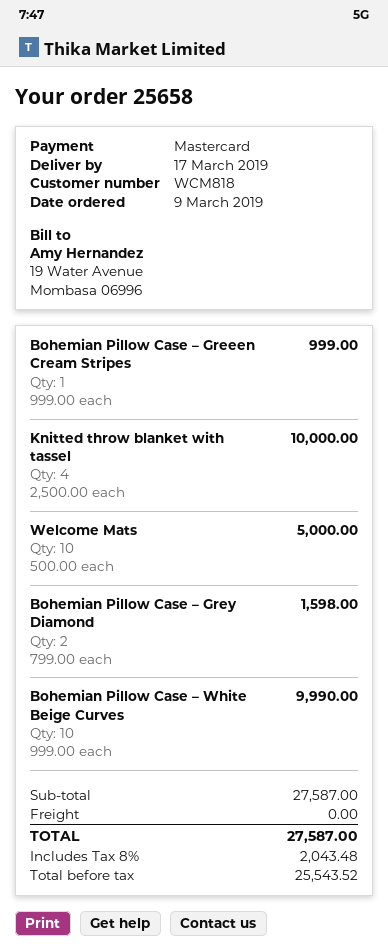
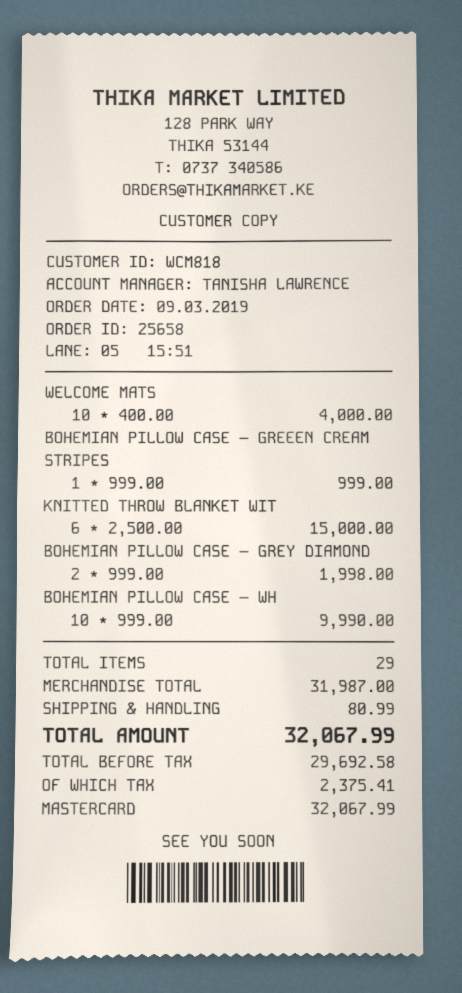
Knitted throw blanket with tassel: 4 x 2500.00 = 10000.00 -> 6 x 2500.00 = 15000.00
Welcome Mats: 10 x 500.00 = 5000.00 -> 10 x 400.00 = 4000.00
Bohemian Pillow Case – Grey Diamond: 2 x 799.00 = 1598.00 -> 2 x 999.00 = 1998.00
subtotal: 27587.00 -> 31987.00
shipping: 0.00 -> 80.99
net: 25543.52 -> 29692.58
tax: 2043.48 -> 2375.41
total: 27587.00 -> 32067.99

